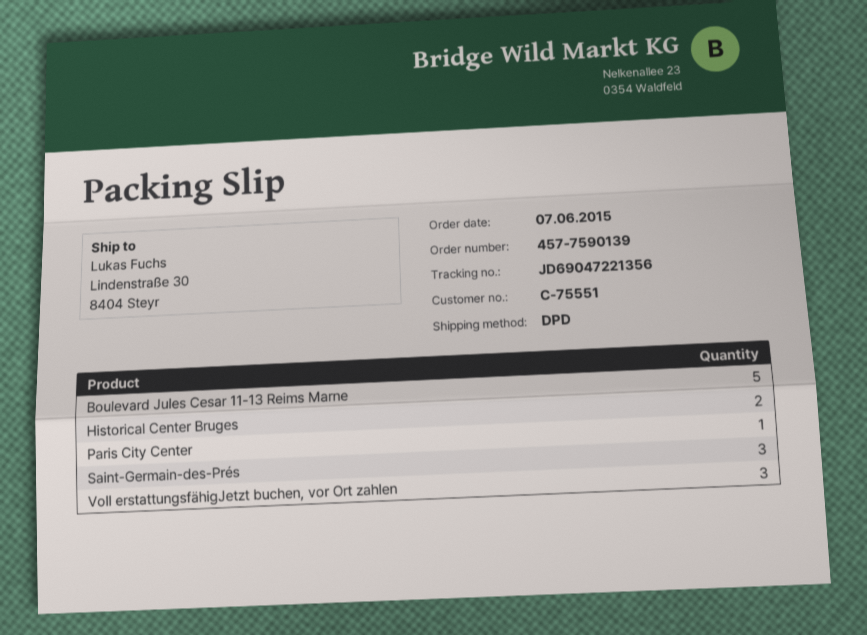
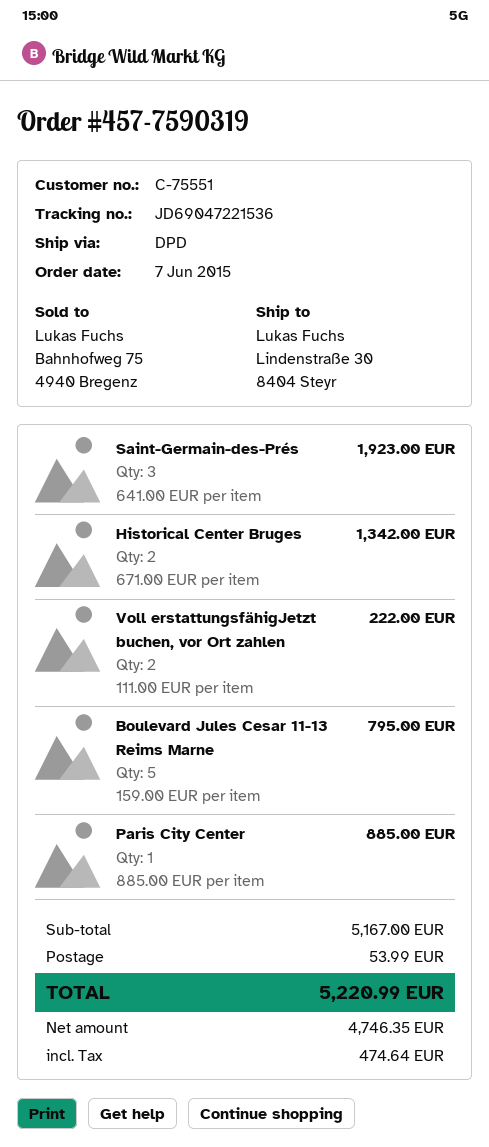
order number: 457-7590139 -> 457-7590319
tracking number: JD69047221356 -> JD69047221536
Voll erstattungsfähigJetzt buchen, vor Ort zahlen: 3 -> 2

